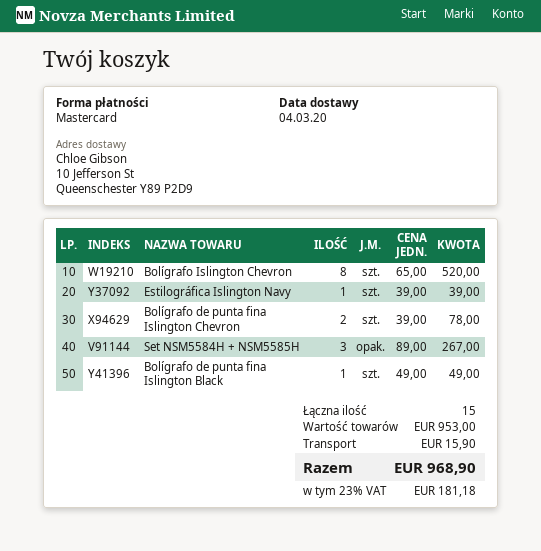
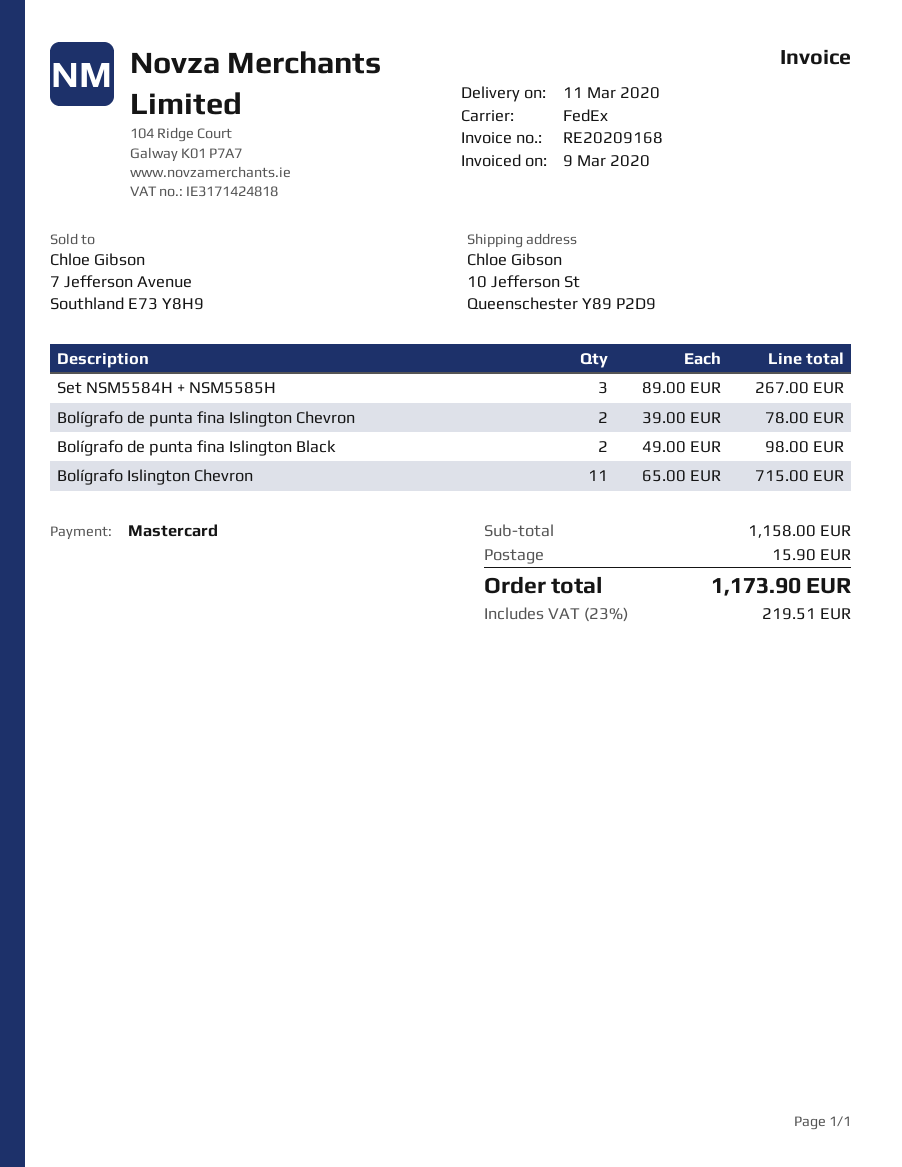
delivery date: 2020-03-04 -> 2020-03-11
Bolígrafo Islington Chevron: 8 x 65.00 = 520.00 -> 11 x 65.00 = 715.00
Estilográfica Islington Navy: 1 x 39.00 = 39.00 -> none
Bolígrafo de punta fina Islington Black: 1 x 49.00 = 49.00 -> 2 x 49.00 = 98.00
subtotal: 953.00 -> 1158.00
tax: 23% = 181.18 -> 23% = 219.51
total: 968.90 -> 1173.90

